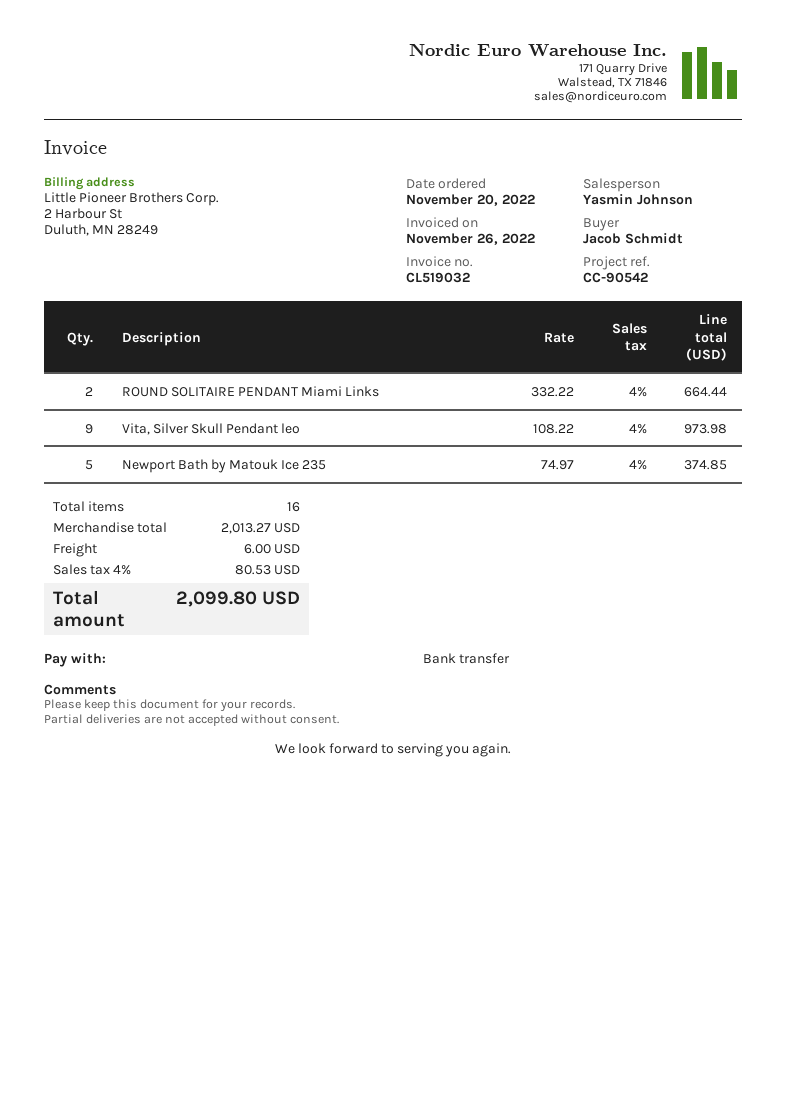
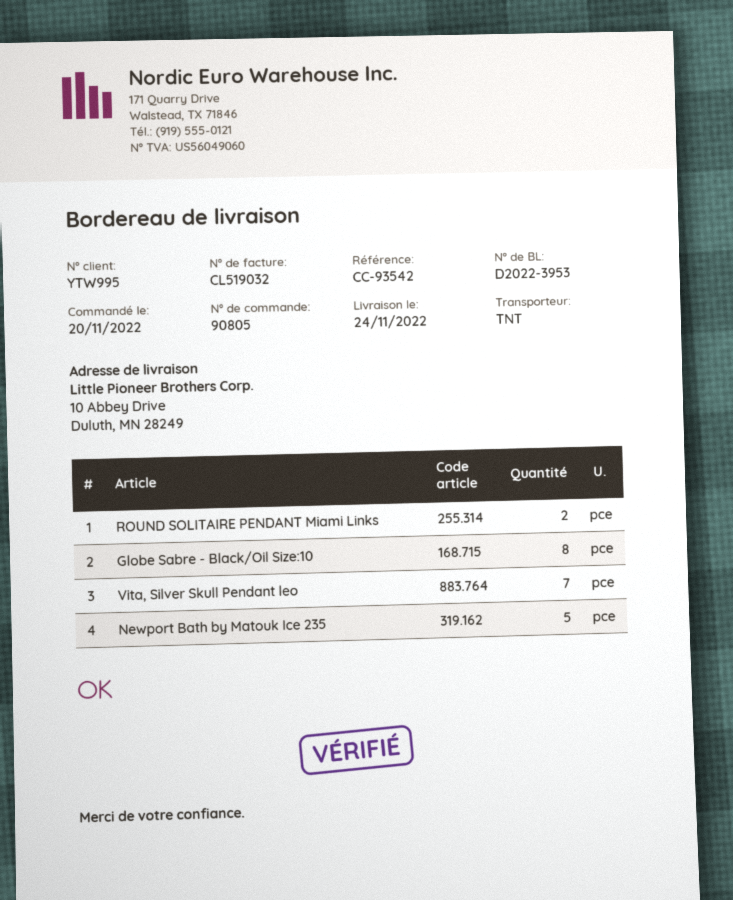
reference: CC-90542 -> CC-93542
Vita, Silver Skull Pendant leo: 9 -> 7
Globe Sabre - Black/Oil Size:10: none -> 8

